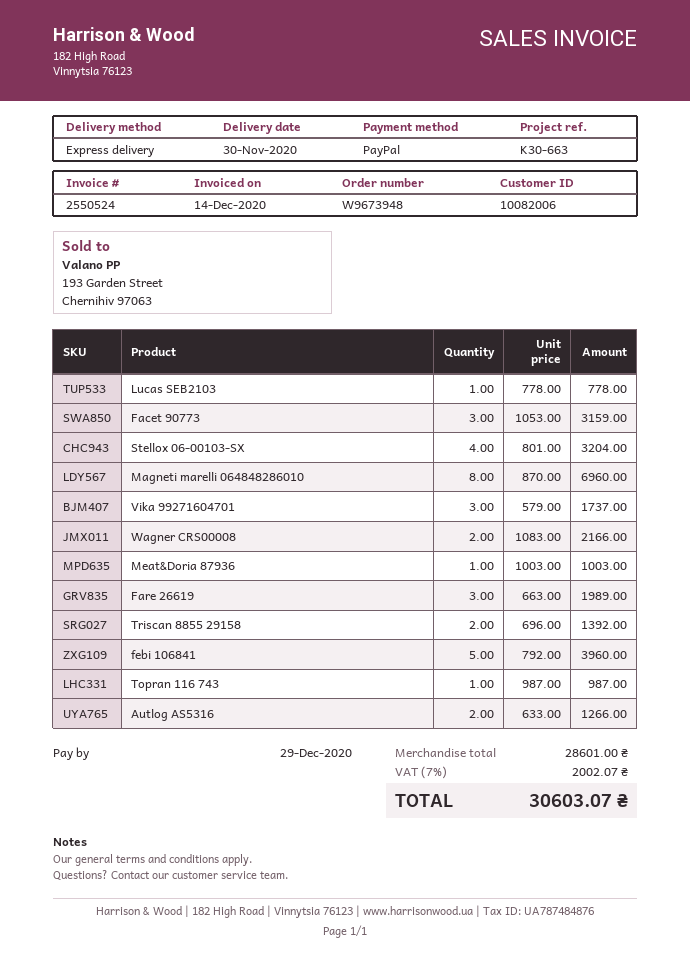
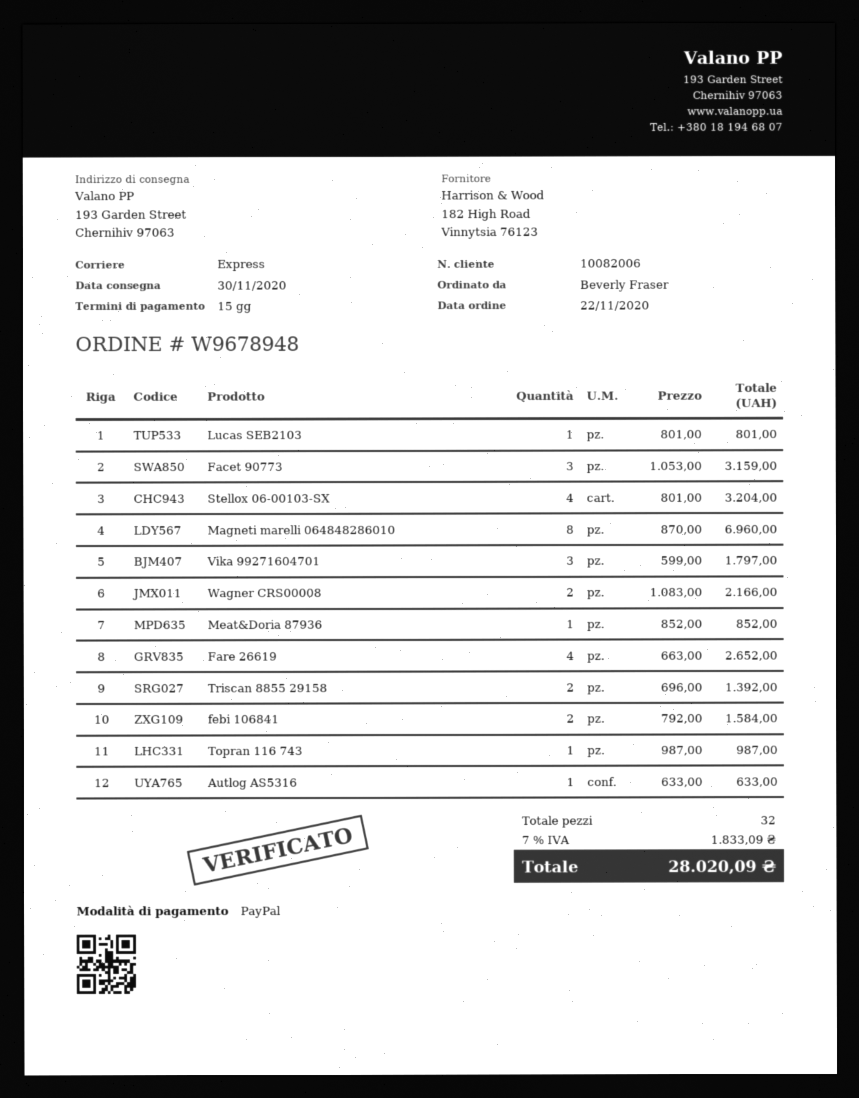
order number: W9673948 -> W9678948
Lucas SEB2103: 1 x 778.00 = 778.00 -> 1 x 801.00 = 801.00
Vika 99271604701: 3 x 579.00 = 1737.00 -> 3 x 599.00 = 1797.00
Meat&Doria 87936: 1 x 1003.00 = 1003.00 -> 1 x 852.00 = 852.00
Fare 26619: 3 x 663.00 = 1989.00 -> 4 x 663.00 = 2652.00
febi 106841: 5 x 792.00 = 3960.00 -> 2 x 792.00 = 1584.00
Autlog AS5316: 2 x 633.00 = 1266.00 -> 1 x 633.00 = 633.00
tax: 7% = 2002.07 -> 7% = 1833.09
total: 30603.07 -> 28020.09

